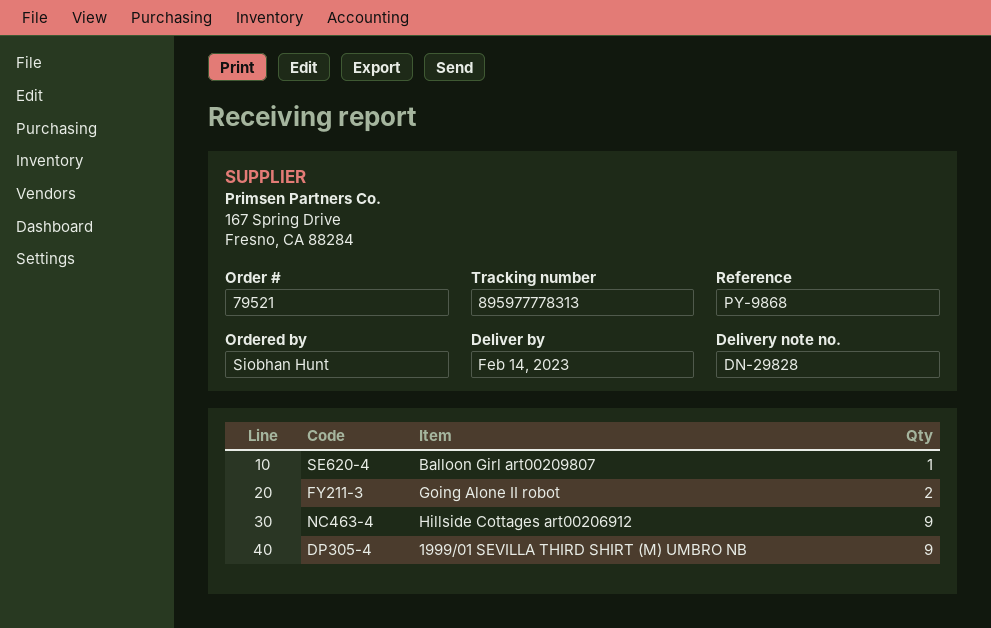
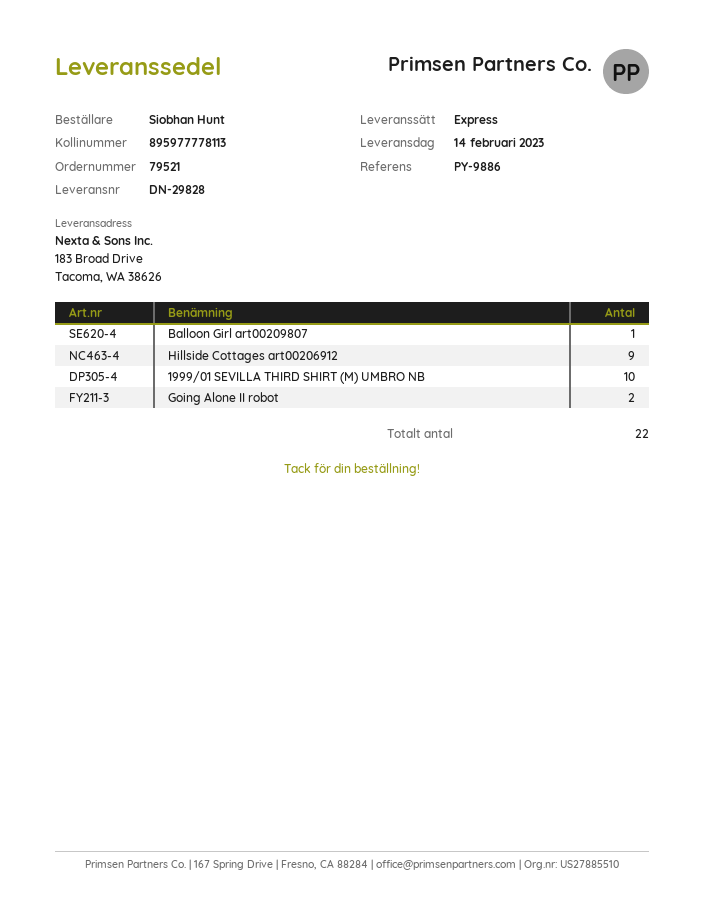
reference: PY-9868 -> PY-9886
tracking number: 895977778313 -> 895977778113
1999/01 SEVILLA THIRD SHIRT (M) UMBRO NB: 9 -> 10

